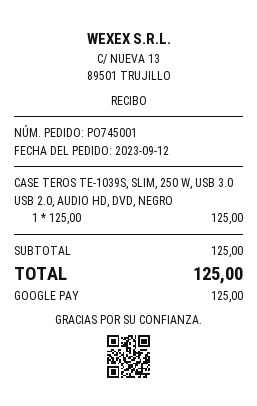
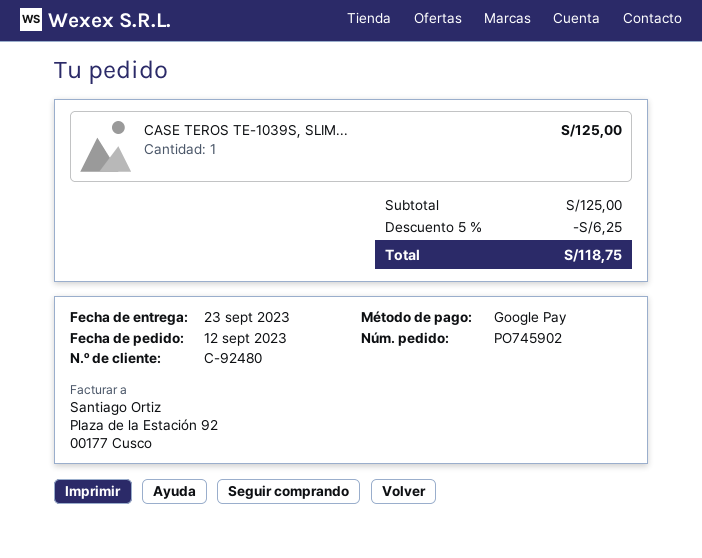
order number: PO745001 -> PO745902
discount: none -> 5% = 6.25
total: 125.00 -> 118.75

